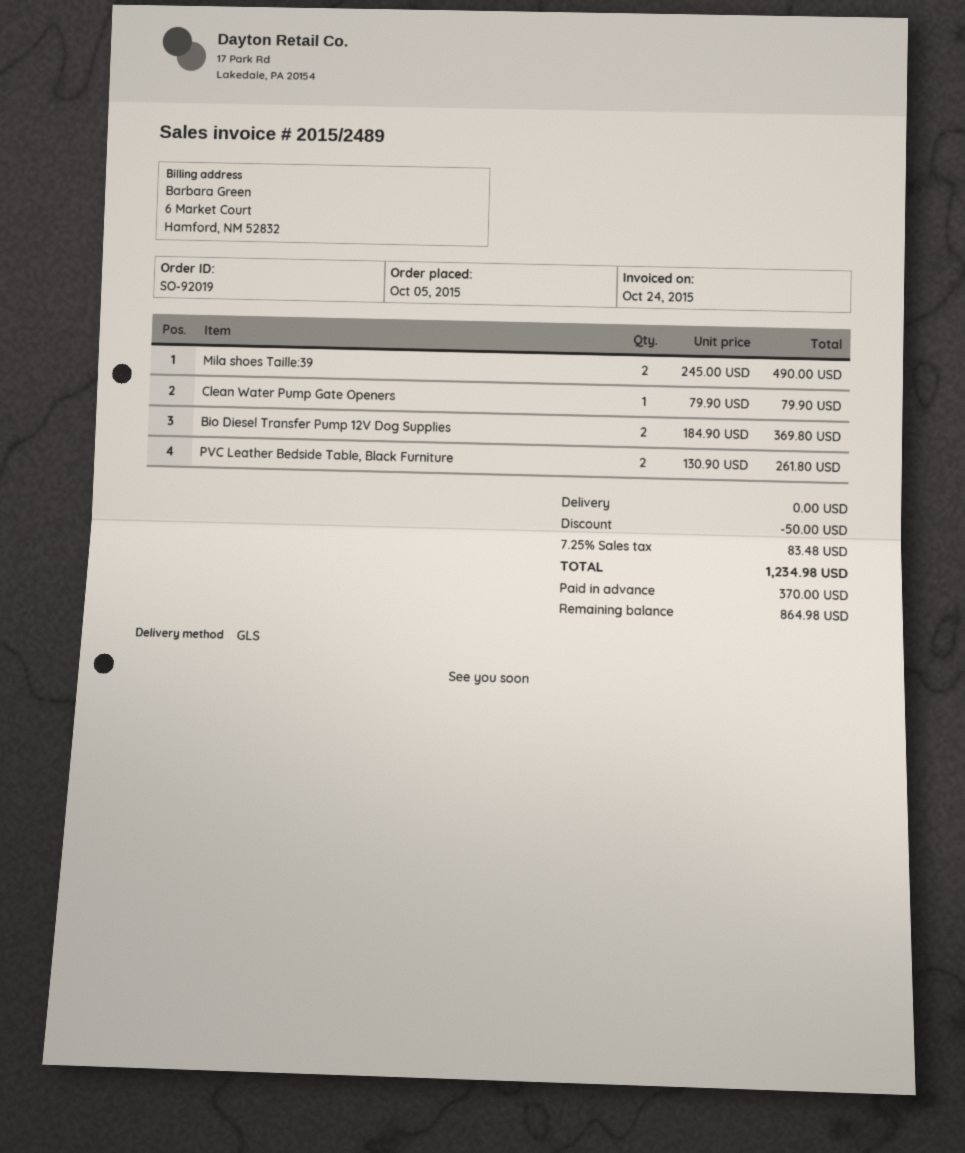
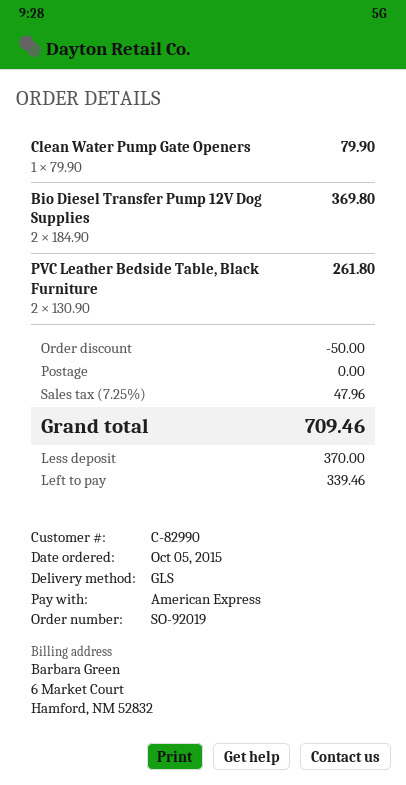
Mila shoes Taille:39: 2 x 245.00 = 490.00 -> none
tax: 7.25% = 83.48 -> 7.25% = 47.96
total: 1234.98 -> 709.46
balance: 864.98 -> 339.46

